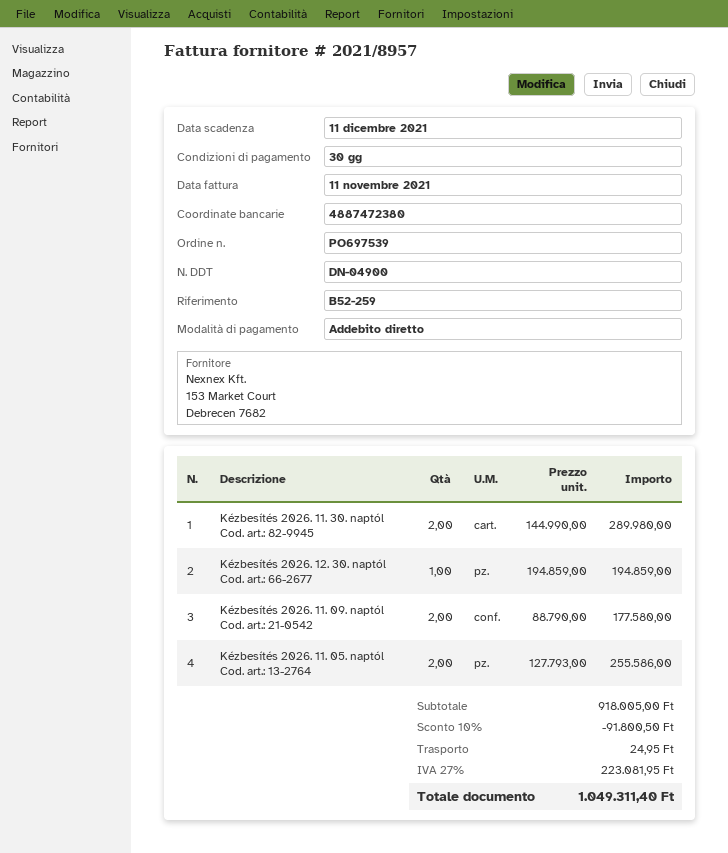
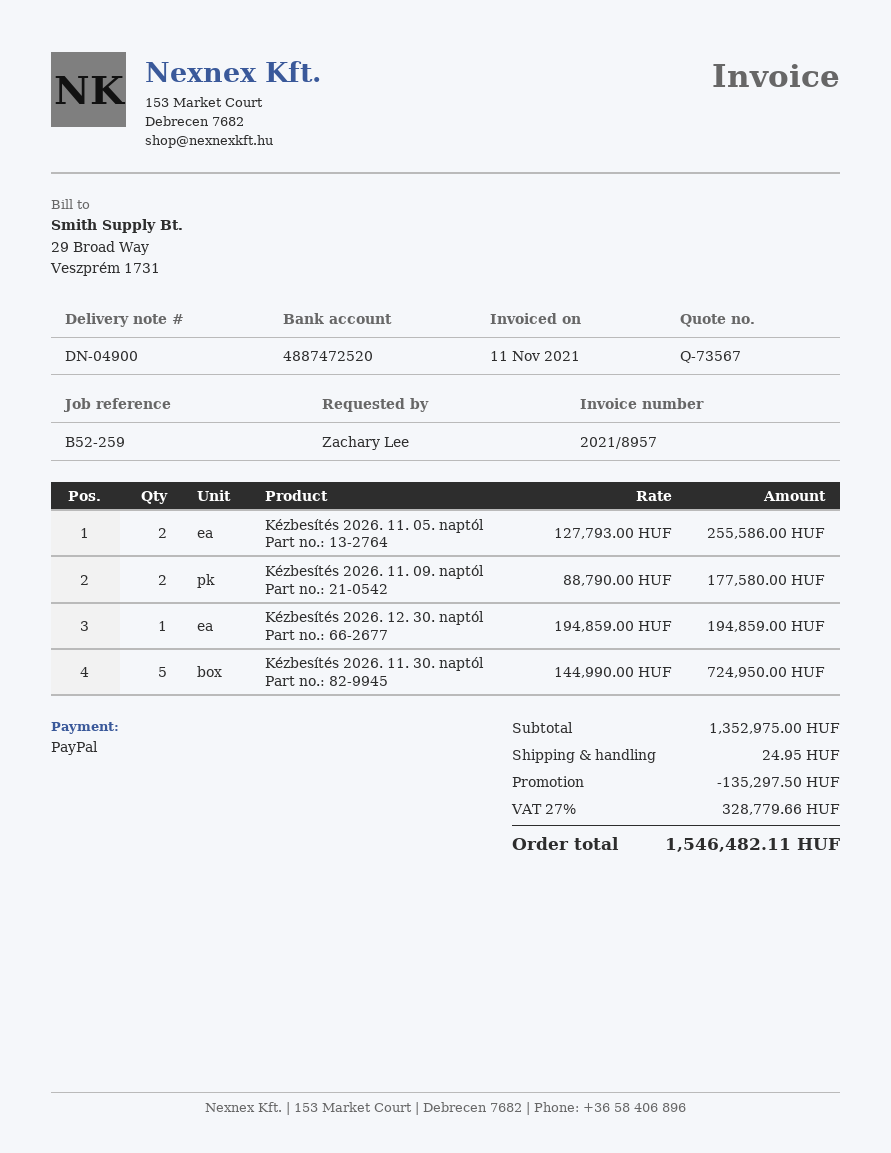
payment method: direct debit -> PayPal
bank account: 4887472380 -> 4887472520
Kézbesítés 2026. 11. 30. naptól: 2 x 144990.00 = 289980.00 -> 5 x 144990.00 = 724950.00
subtotal: 918005.00 -> 1352975.00
discount: 91800.50 -> 135297.50
tax: 27% = 223081.95 -> 27% = 328779.66
total: 1049311.40 -> 1546482.11

